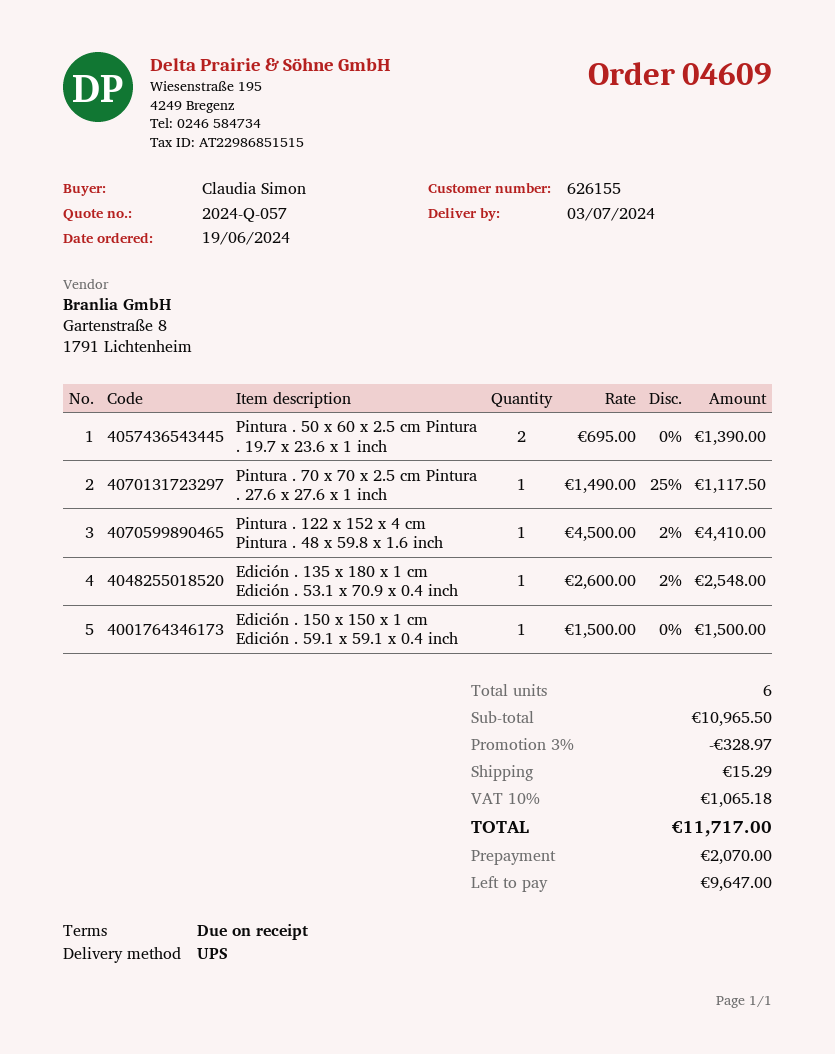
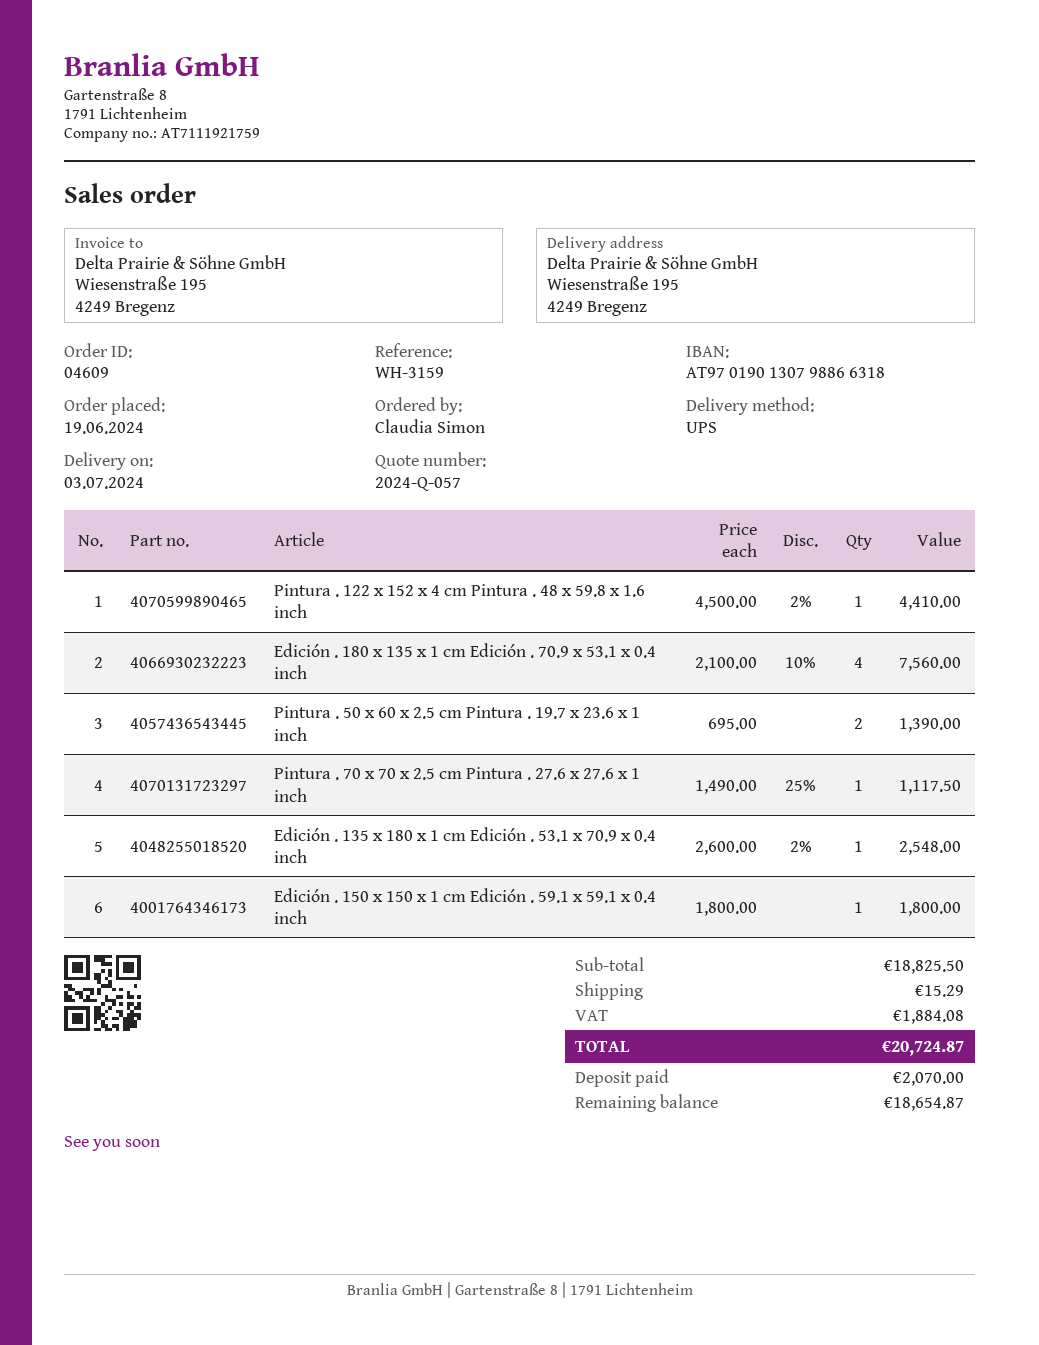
Edición . 150 x 150 x 1 cm Edición . 59.1 x 59.1 x 0.4 inch: 1 x 1500.00 = 1500.00 -> 1 x 1800.00 = 1800.00
Edición . 180 x 135 x 1 cm Edición . 70.9 x 53.1 x 0.4 inch: none -> 4 x 2100.00 - 10% = 7560.00
subtotal: 10965.50 -> 18825.50
discount: 3% = 328.97 -> none
tax: 1065.18 -> 1884.08
total: 11717.00 -> 20724.87
balance: 9647.00 -> 18654.87

